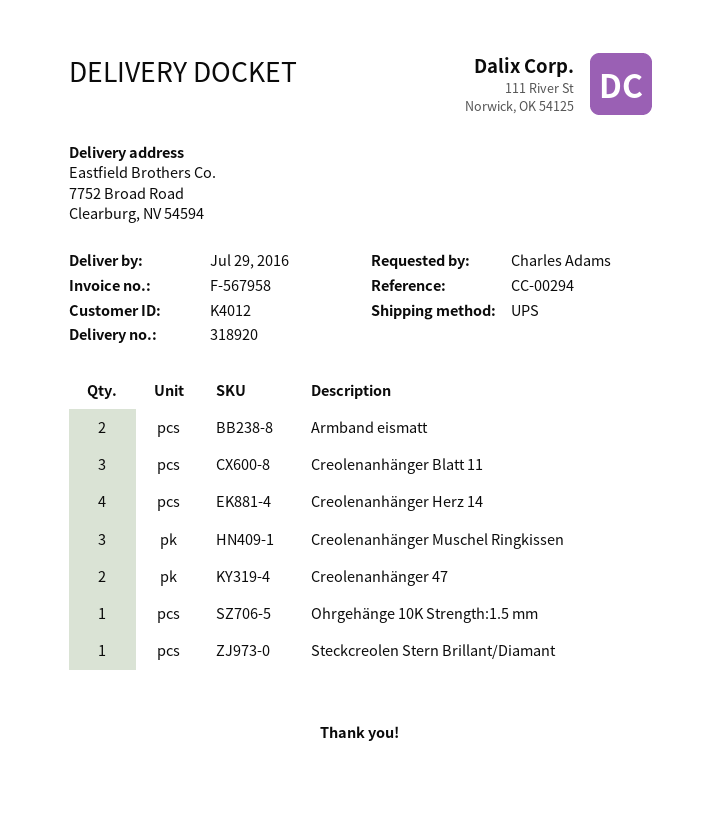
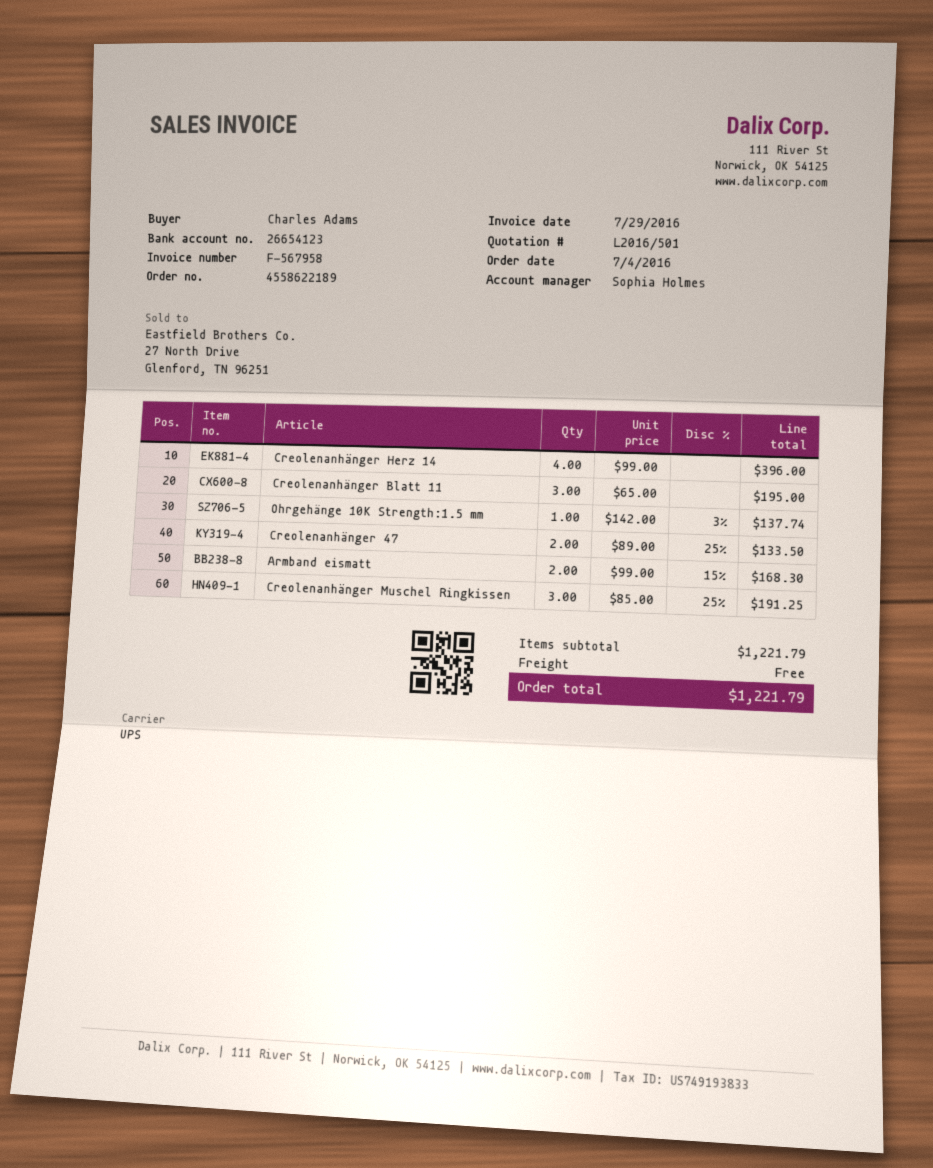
Steckcreolen Stern Brillant/Diamant: 1 -> none

